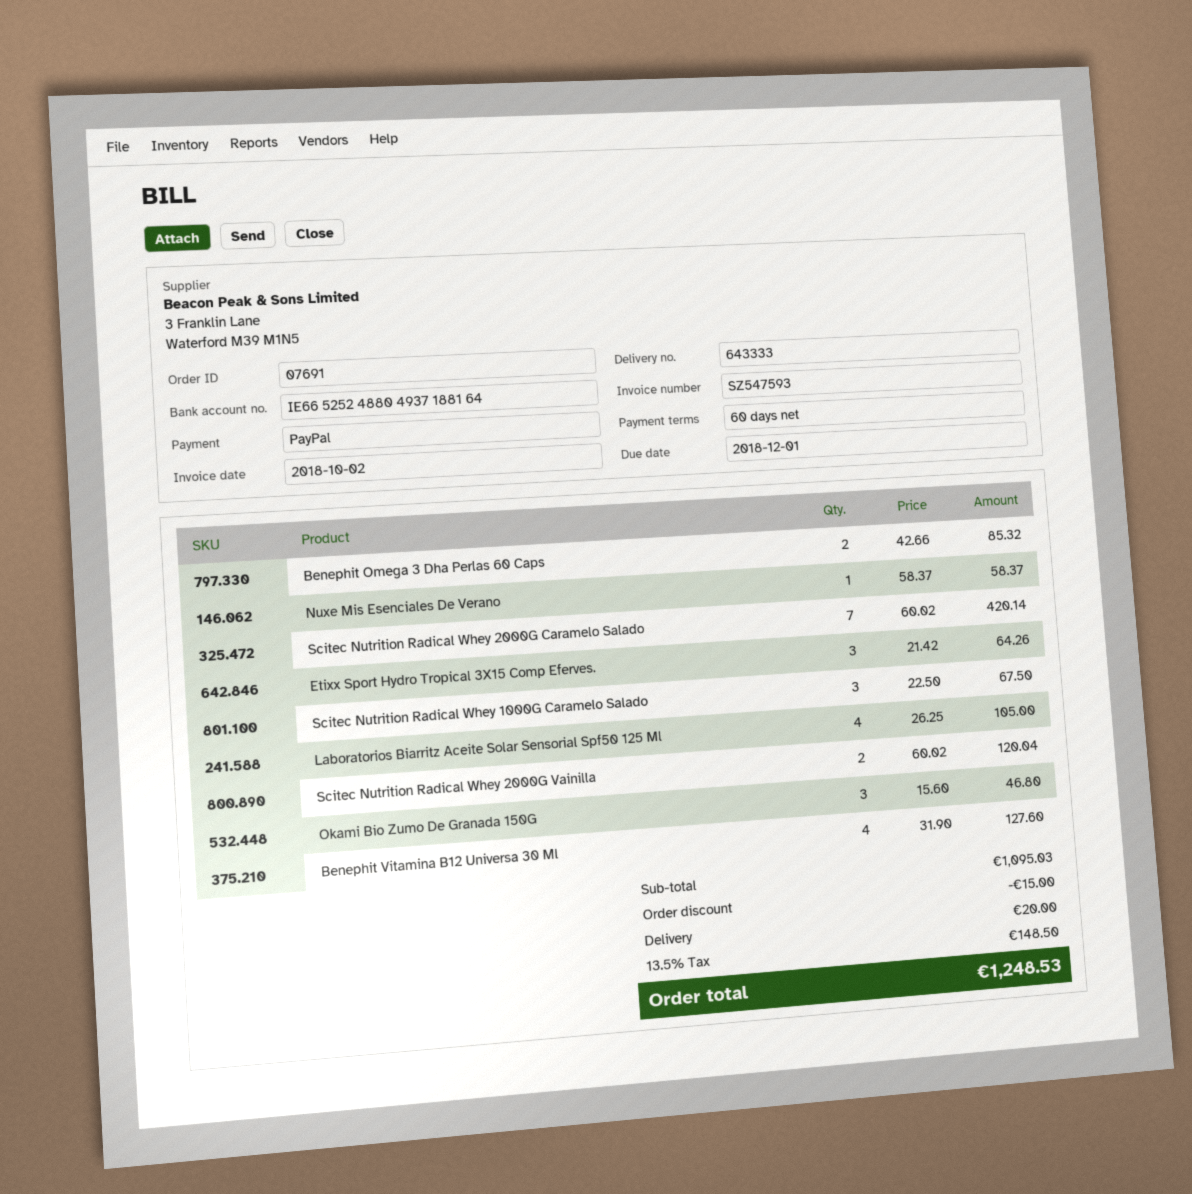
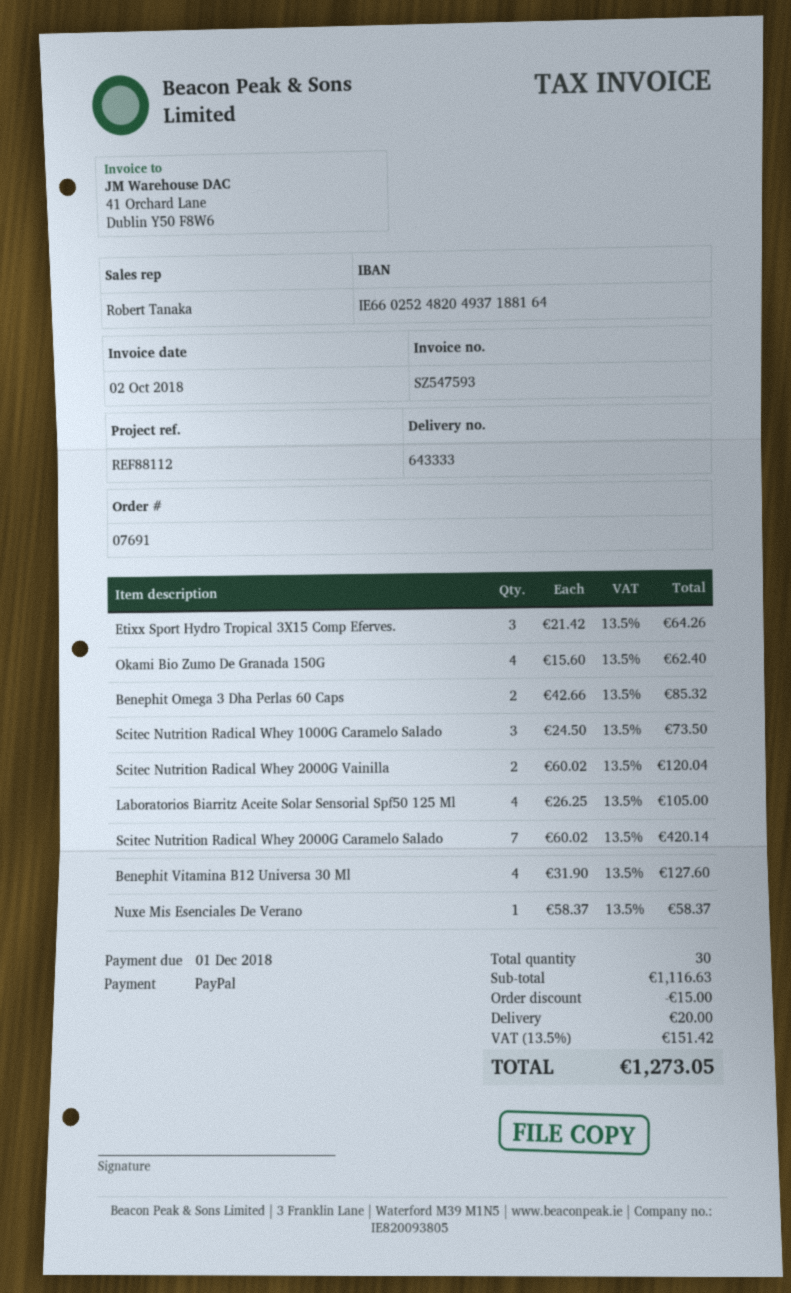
bank account: IE66525248804937188164 -> IE66025248204937188164
Scitec Nutrition Radical Whey 1000G Caramelo Salado: 3 x 22.50 = 67.50 -> 3 x 24.50 = 73.50
Okami Bio Zumo De Granada 150G: 3 x 15.60 = 46.80 -> 4 x 15.60 = 62.40
subtotal: 1095.03 -> 1116.63
tax: 13.5% = 148.50 -> 13.5% = 151.42
total: 1248.53 -> 1273.05

